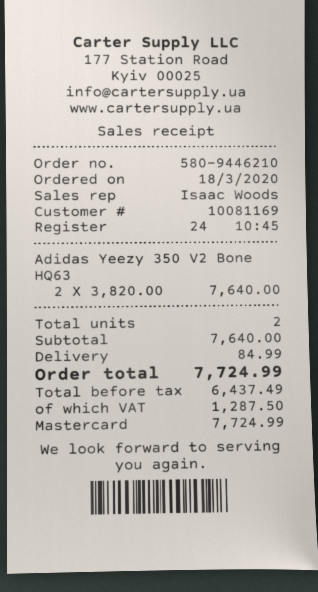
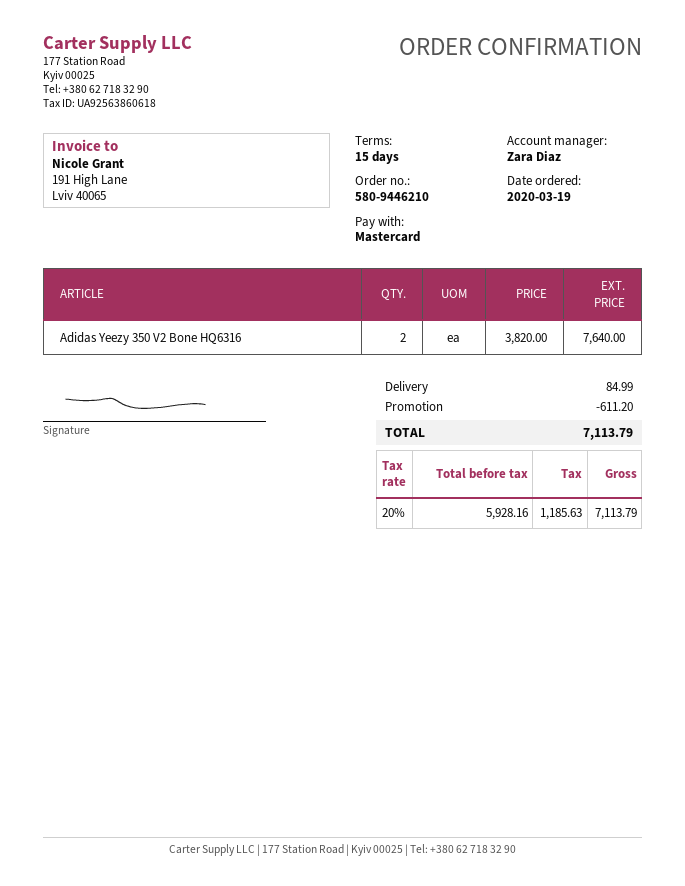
order date: 2020-03-18 -> 2020-03-19
sales rep: Isaac Woods -> Zara Diaz
discount: none -> 611.20
net: 6437.49 -> 5928.16
tax: 1287.50 -> 1185.63
total: 7724.99 -> 7113.79

